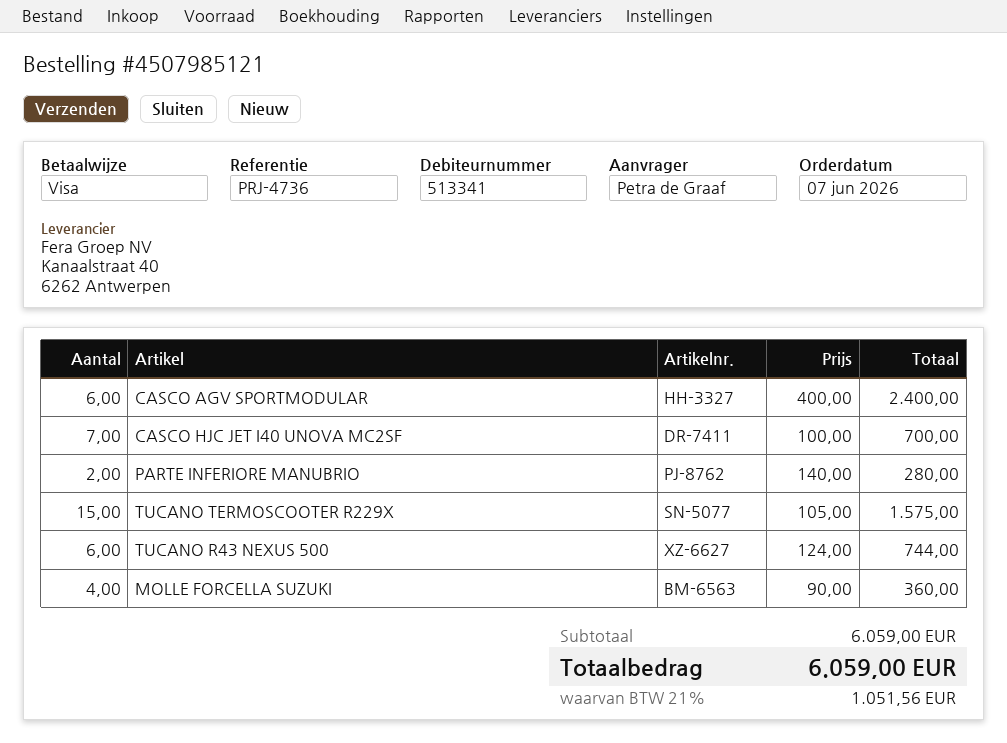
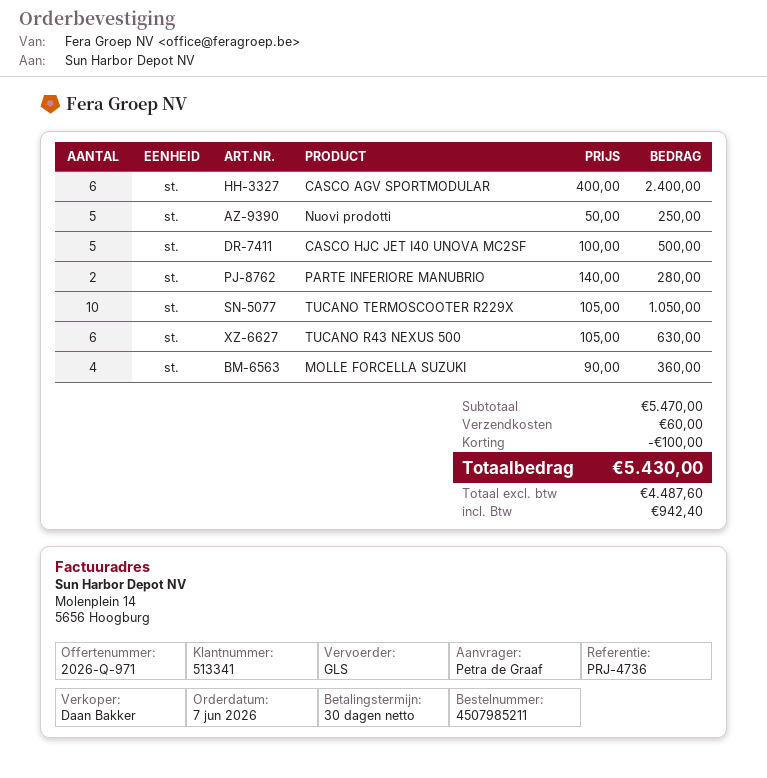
order number: 4507985121 -> 4507985211
CASCO HJC JET I40 UNOVA MC2SF: 7 x 100.00 = 700.00 -> 5 x 100.00 = 500.00
TUCANO TERMOSCOOTER R229X: 15 x 105.00 = 1575.00 -> 10 x 105.00 = 1050.00
TUCANO R43 NEXUS 500: 6 x 124.00 = 744.00 -> 6 x 105.00 = 630.00
Nuovi prodotti: none -> 5 x 50.00 = 250.00
subtotal: 6059.00 -> 5470.00
discount: none -> 100.00
shipping: none -> 60.00
tax: 1051.56 -> 942.40
total: 6059.00 -> 5430.00

